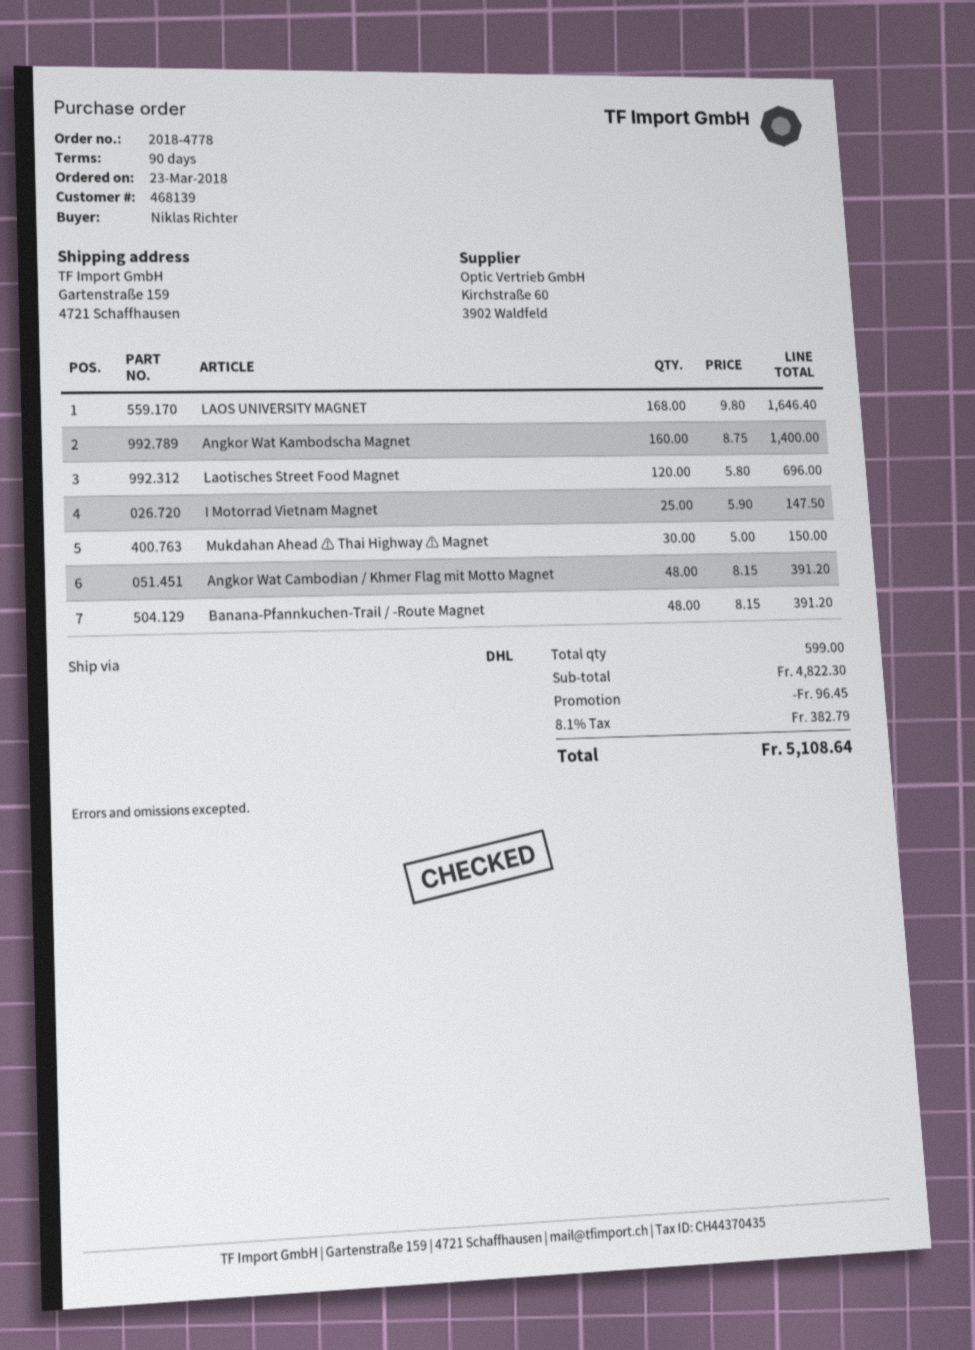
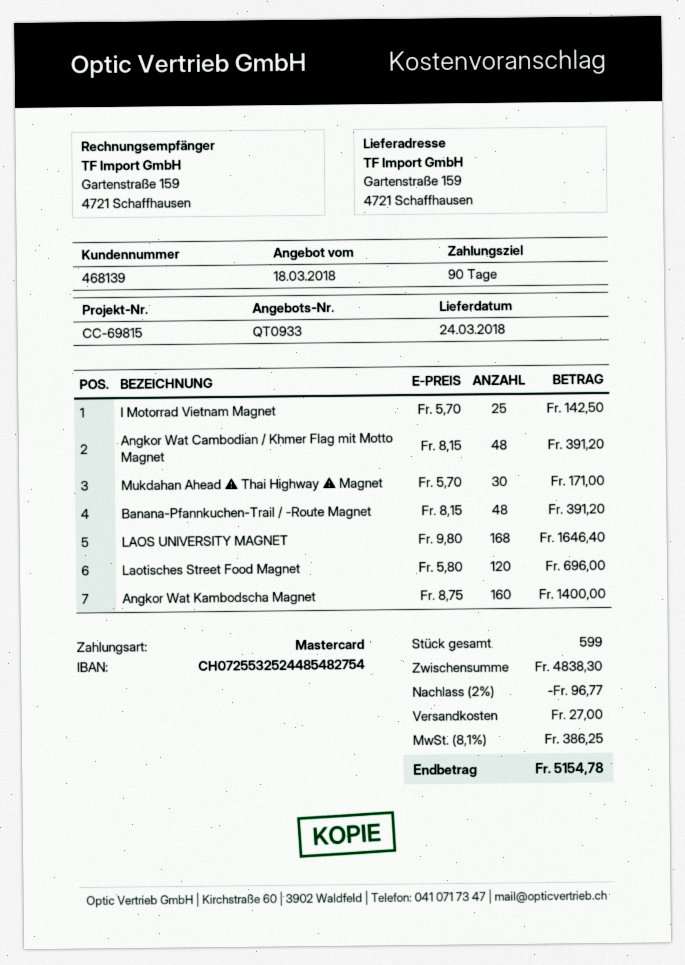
I Motorrad Vietnam Magnet: 25 x 5.90 = 147.50 -> 25 x 5.70 = 142.50
Mukdahan Ahead ⚠ Thai Highway ⚠ Magnet: 30 x 5.00 = 150.00 -> 30 x 5.70 = 171.00
subtotal: 4822.30 -> 4838.30
discount: 96.45 -> 96.77
shipping: none -> 27.00
tax: 8.1% = 382.79 -> 8.1% = 386.25
total: 5108.64 -> 5154.78

